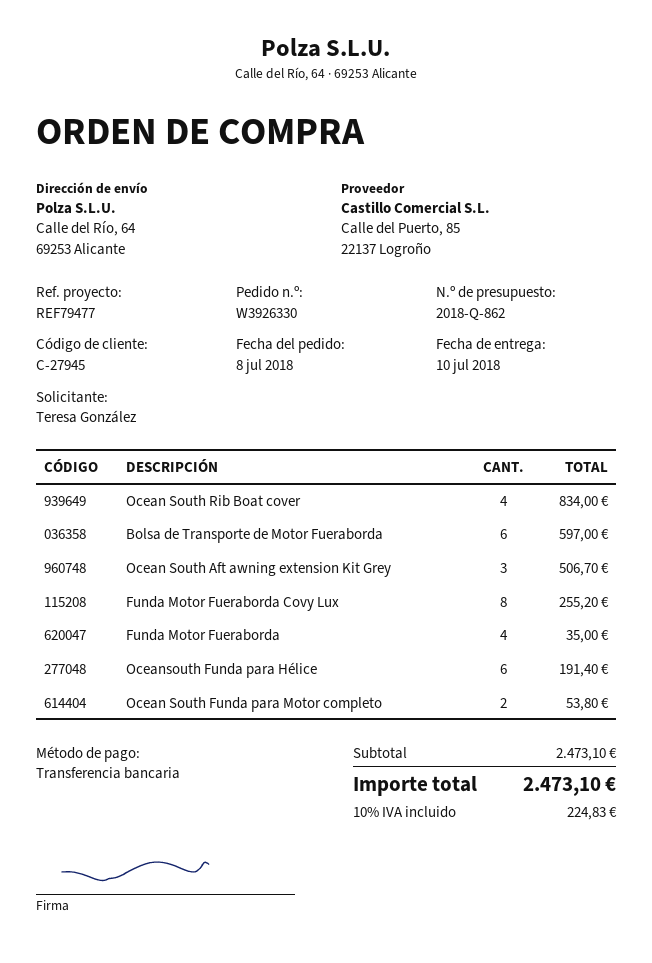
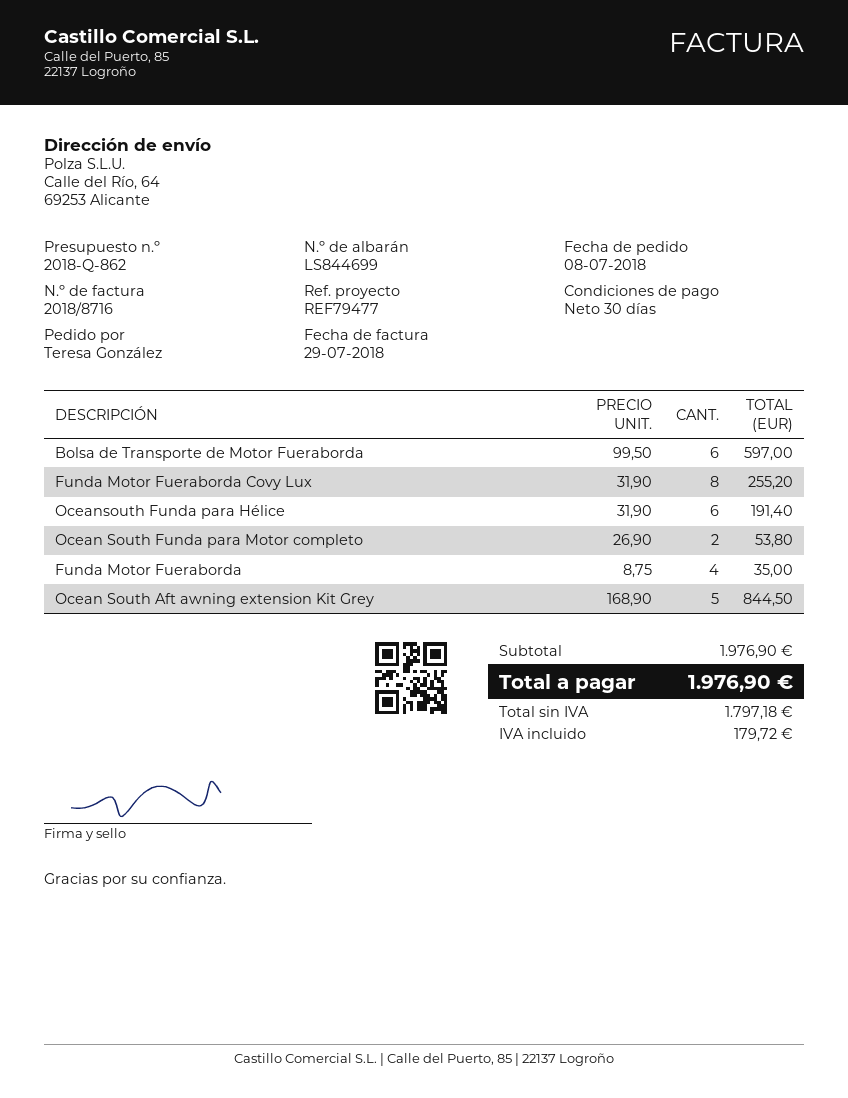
Ocean South Rib Boat cover: 4 for 834.00 -> none
Ocean South Aft awning extension Kit Grey: 3 for 506.70 -> 5 for 844.50
subtotal: 2473.10 -> 1976.90
tax: 224.83 -> 179.72
total: 2473.10 -> 1976.90

